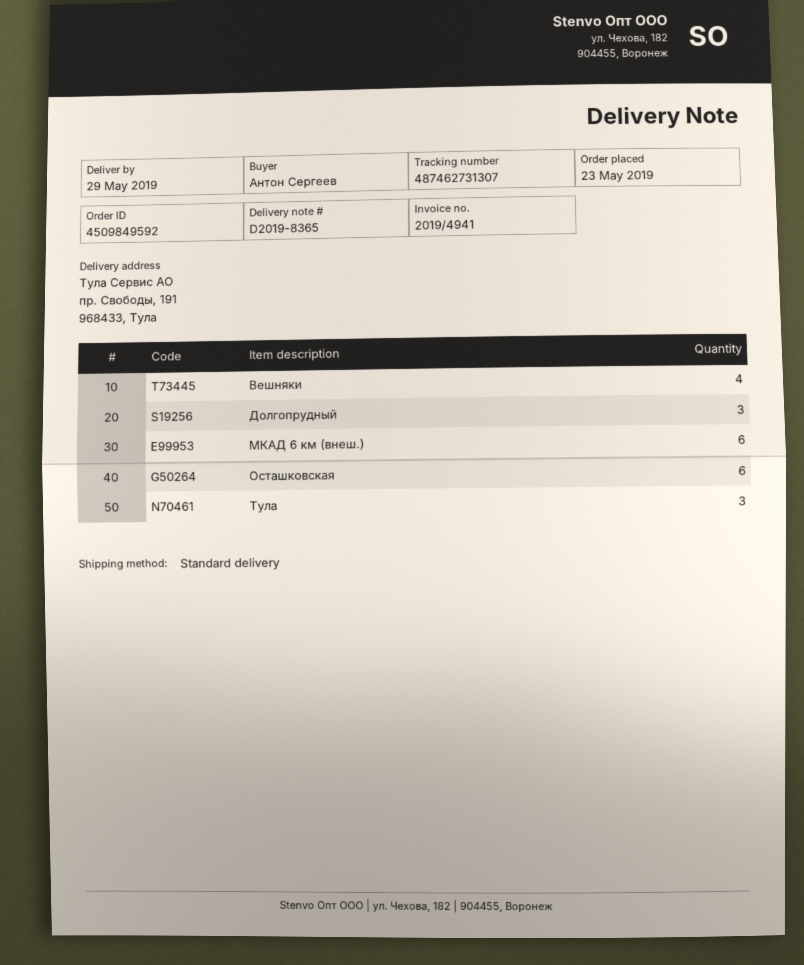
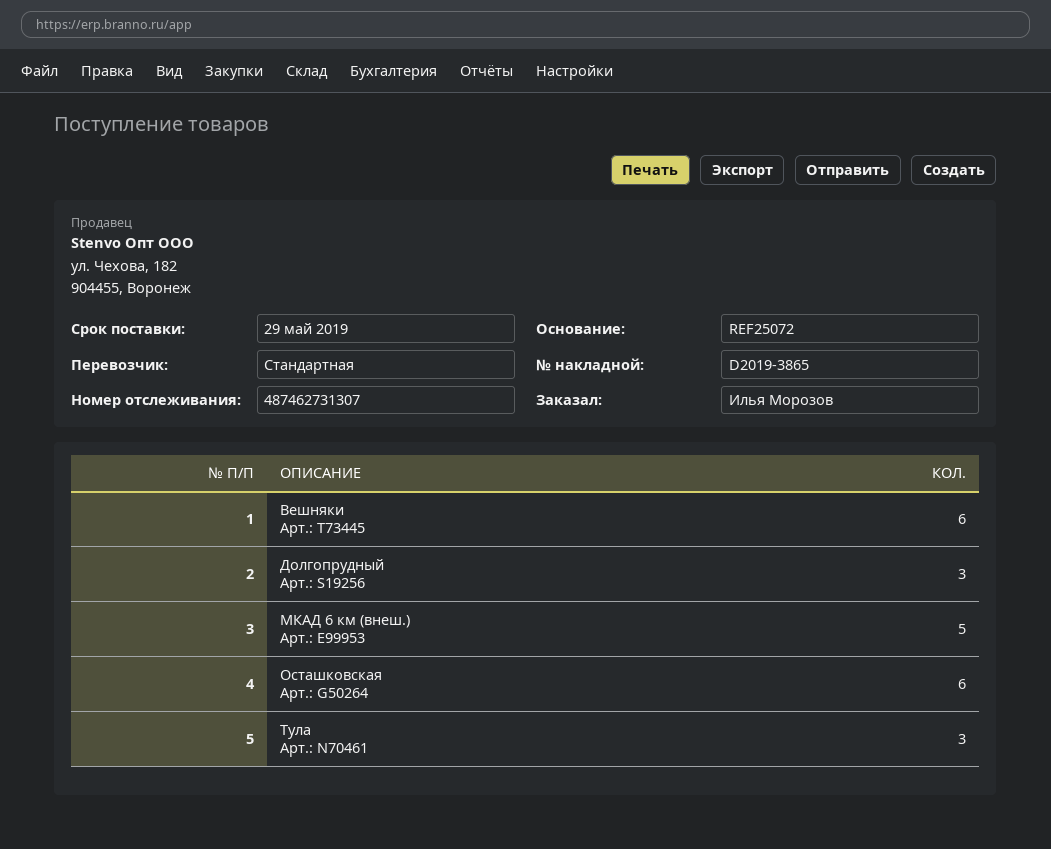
delivery note number: D2019-8365 -> D2019-3865
ordered by: Антон Сергеев -> Илья Морозов
Вешняки: 4 -> 6
МКАД 6 км (внеш.): 6 -> 5

